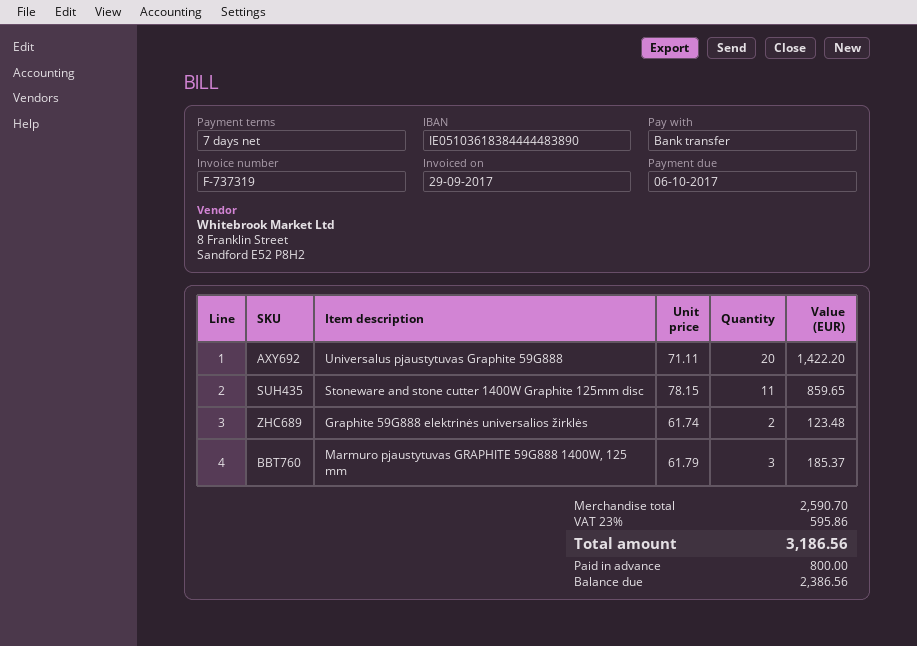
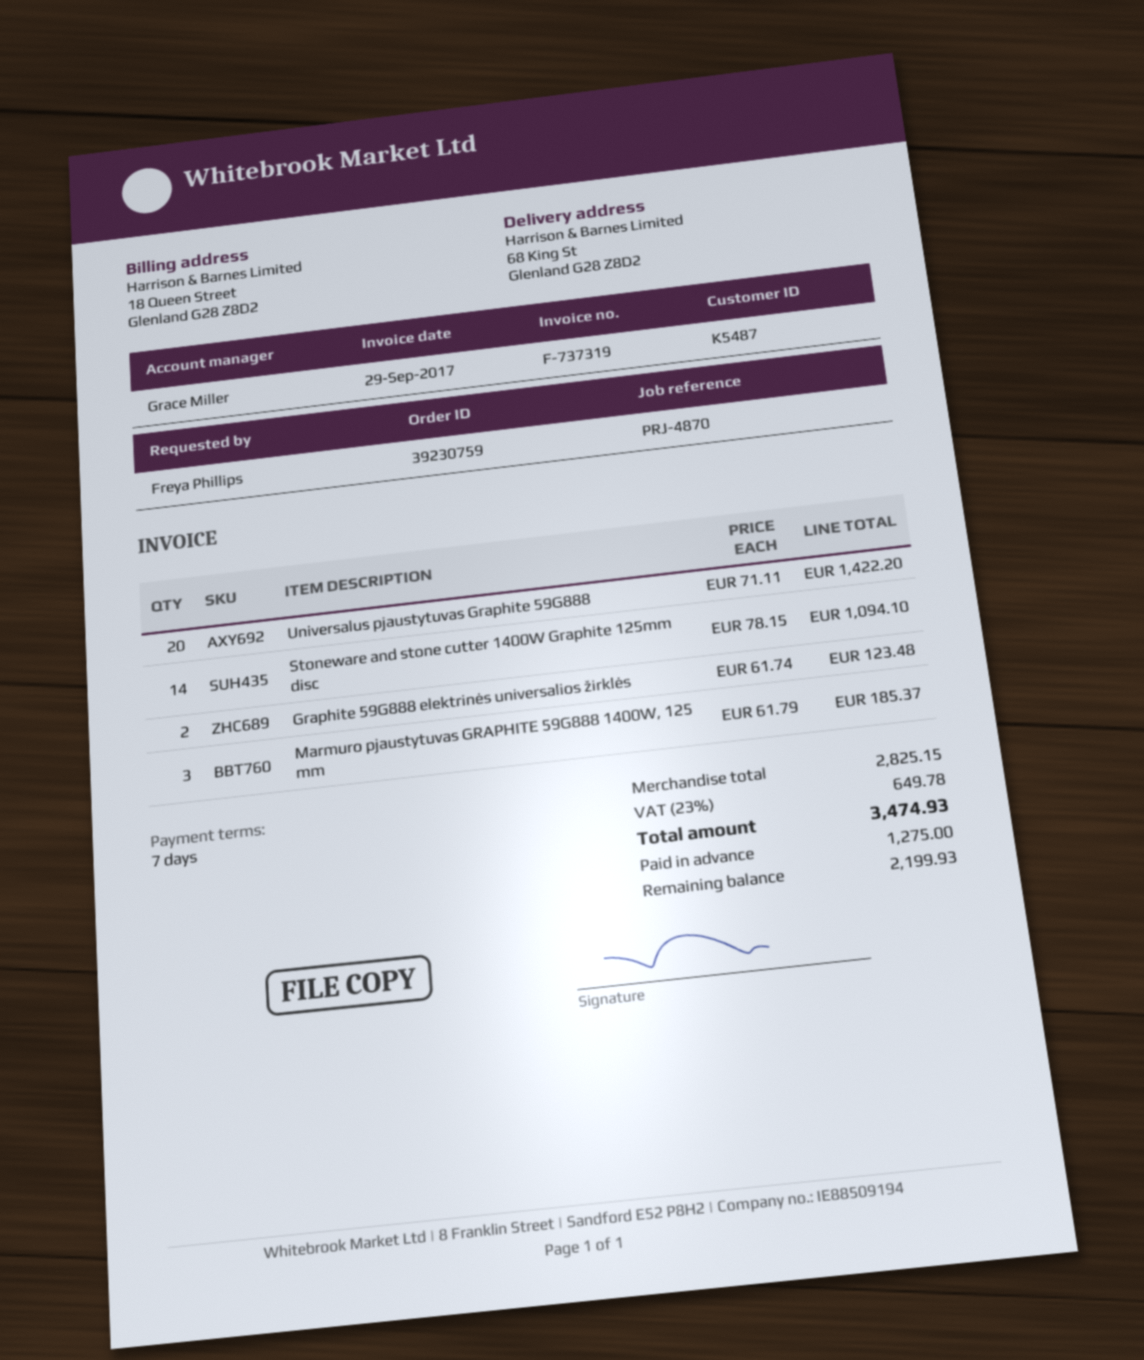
Stoneware and stone cutter 1400W Graphite 125mm disc: 11 x 78.15 = 859.65 -> 14 x 78.15 = 1094.10
subtotal: 2590.70 -> 2825.15
tax: 23% = 595.86 -> 23% = 649.78
total: 3186.56 -> 3474.93
deposit: 800.00 -> 1275.00
balance: 2386.56 -> 2199.93

